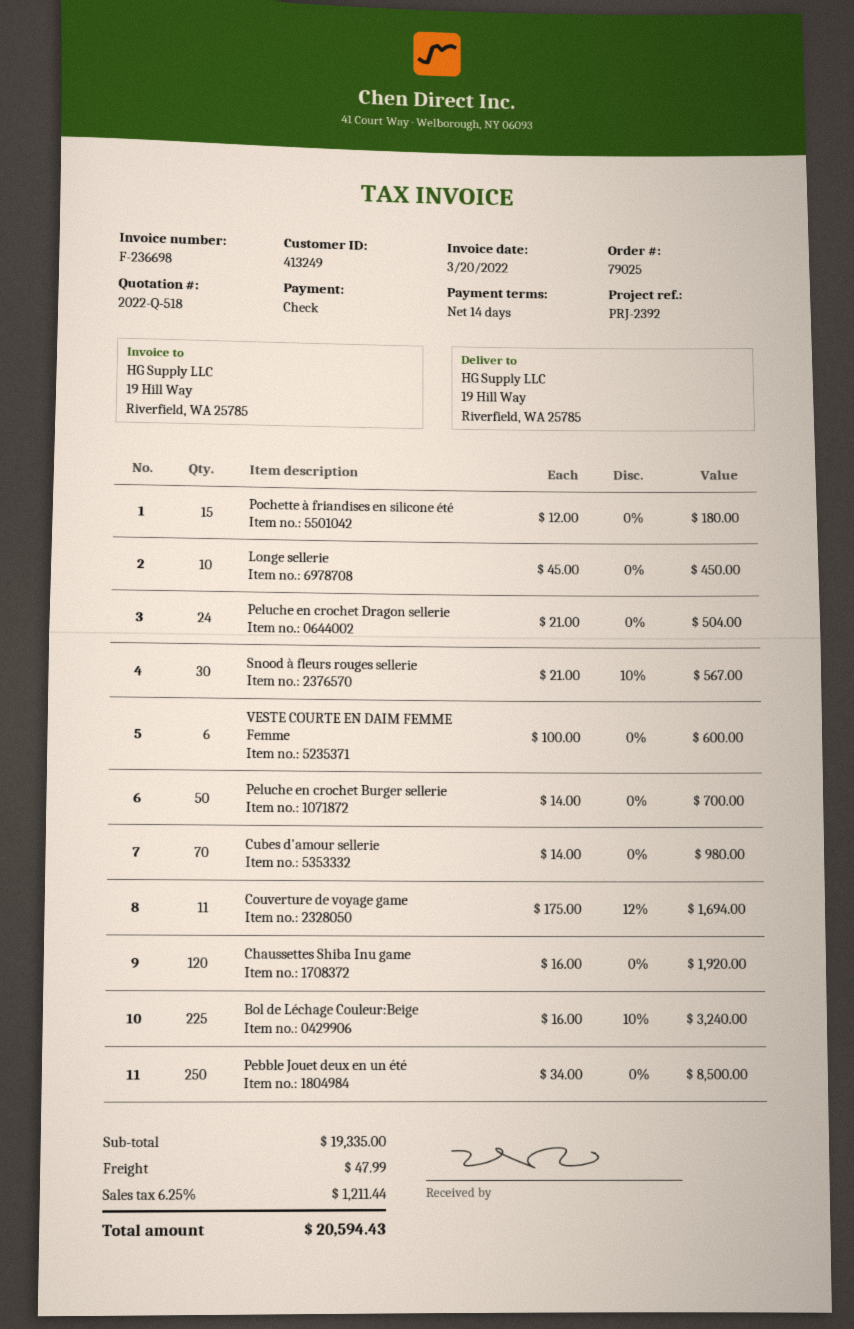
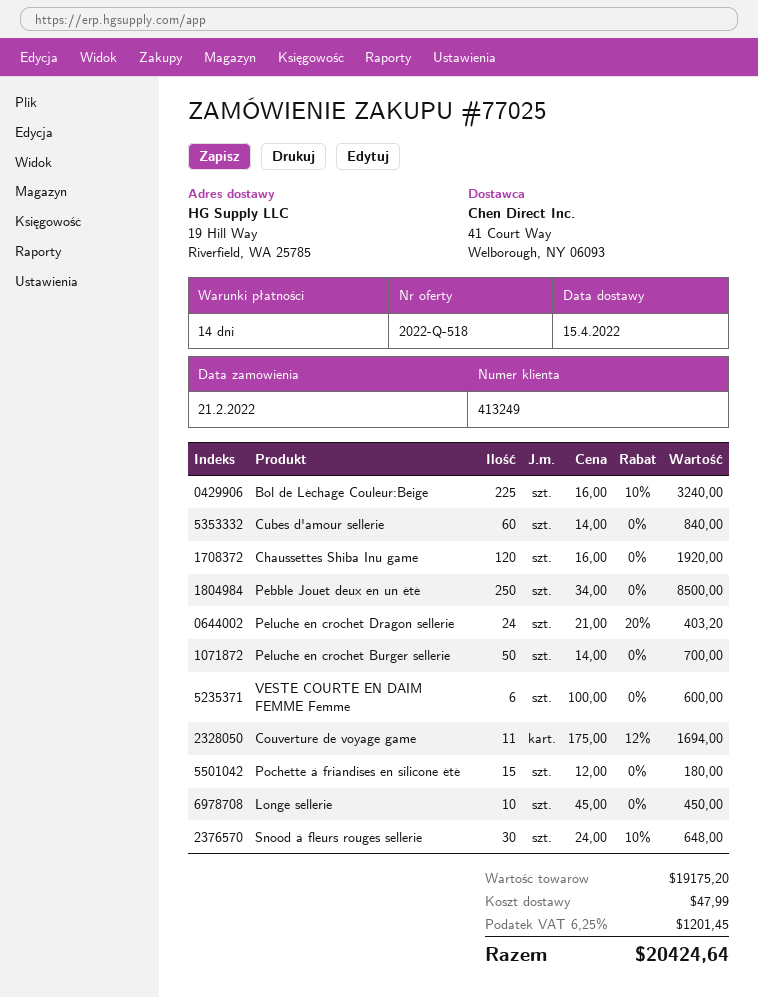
order number: 79025 -> 77025
Peluche en crochet Dragon sellerie: 24 x 21.00 = 504.00 -> 24 x 21.00 - 20% = 403.20
Snood à fleurs rouges sellerie: 30 x 21.00 - 10% = 567.00 -> 30 x 24.00 - 10% = 648.00
Cubes d'amour sellerie: 70 x 14.00 = 980.00 -> 60 x 14.00 = 840.00
subtotal: 19335.00 -> 19175.20
tax: 6.25% = 1211.44 -> 6.25% = 1201.45
total: 20594.43 -> 20424.64

